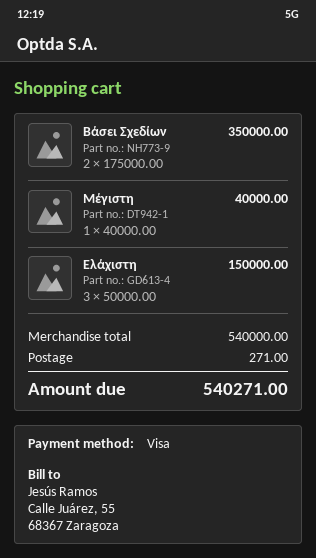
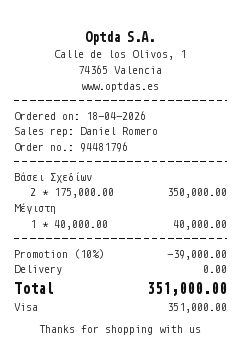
Ελάχιστη: 3 x 50000.00 = 150000.00 -> none
discount: none -> 10% = 39000.00
shipping: 271.00 -> 0.00
total: 540271.00 -> 351000.00

